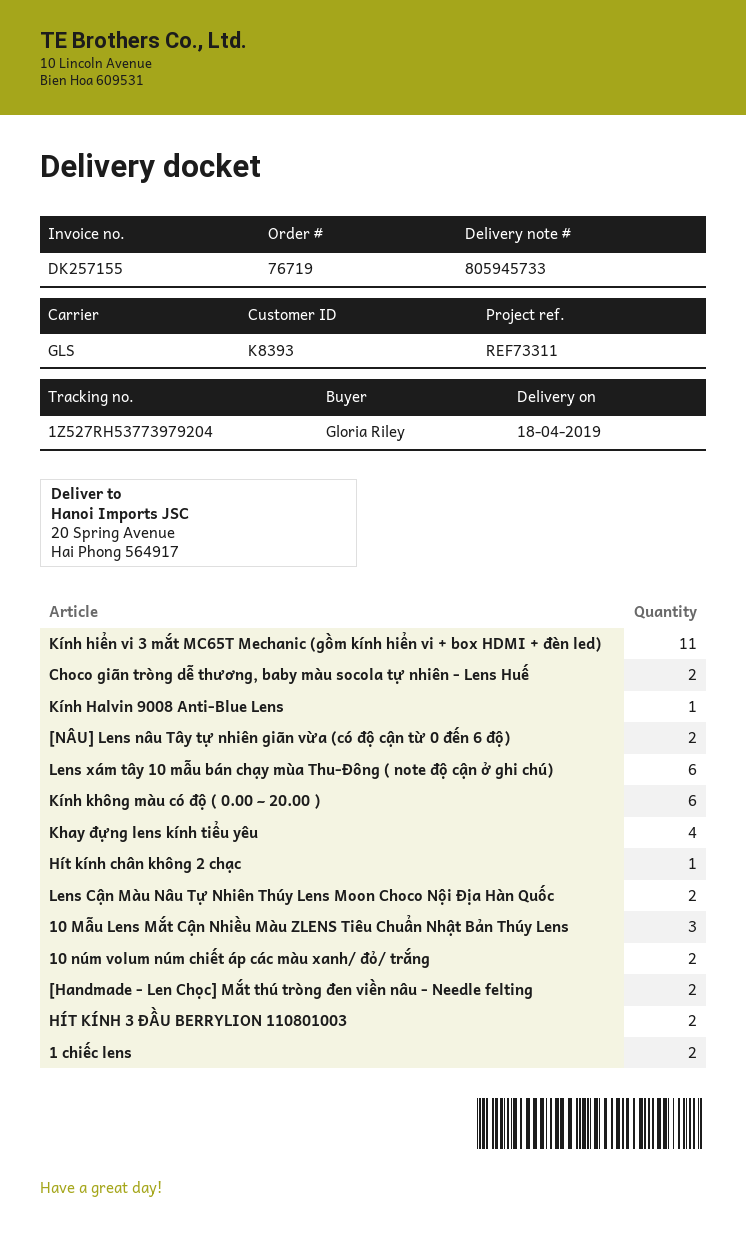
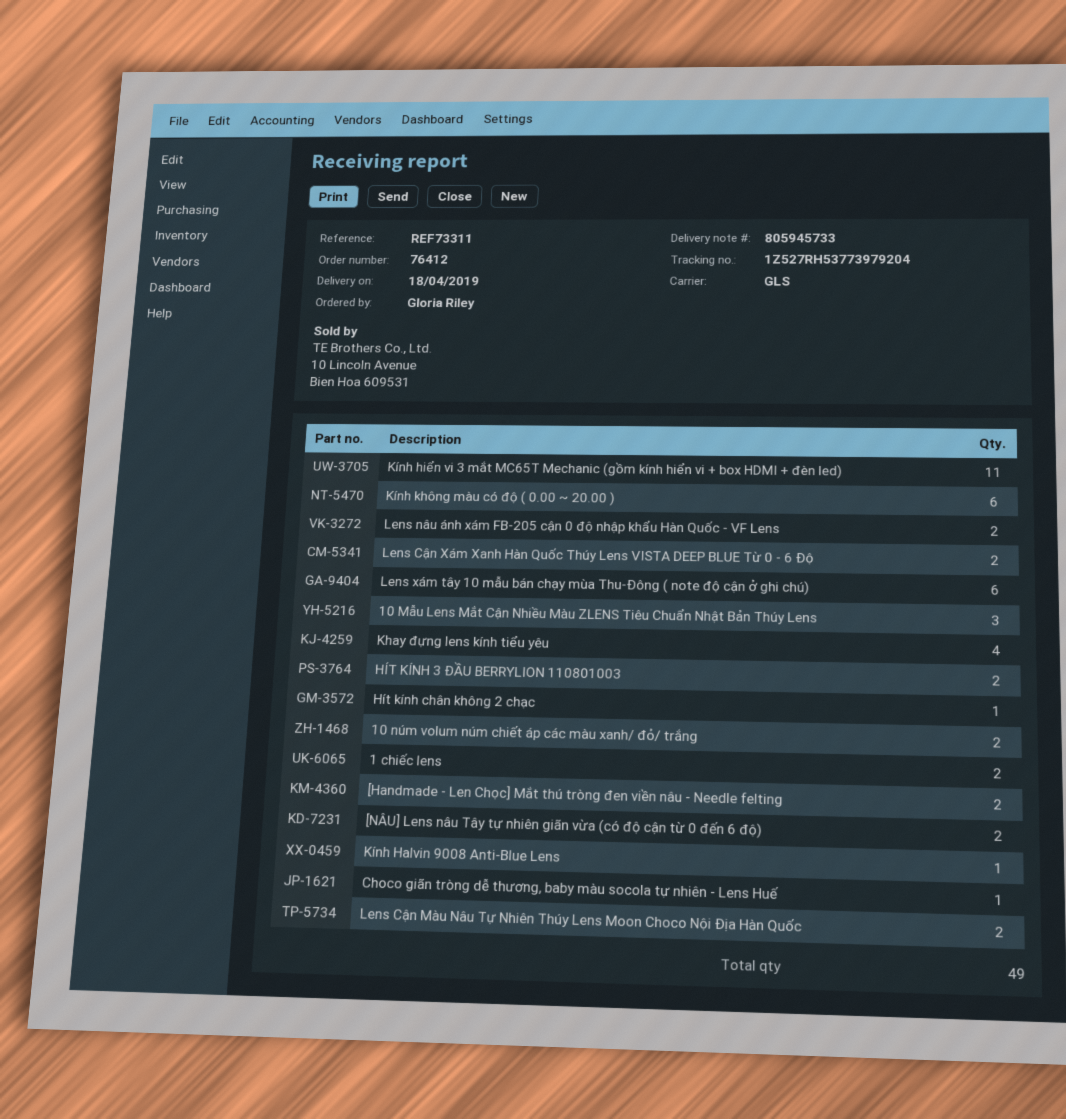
order number: 76719 -> 76412
Choco giãn tròng dễ thương, baby màu socola tự nhiên - Lens Huế: 2 -> 1
Lens nâu ánh xám FB-205 cận 0 độ nhập khẩu Hàn Quốc - VF Lens: none -> 2
Lens Cận Xám Xanh Hàn Quốc Thúy Lens VISTA DEEP BLUE Từ 0 - 6 Độ: none -> 2

